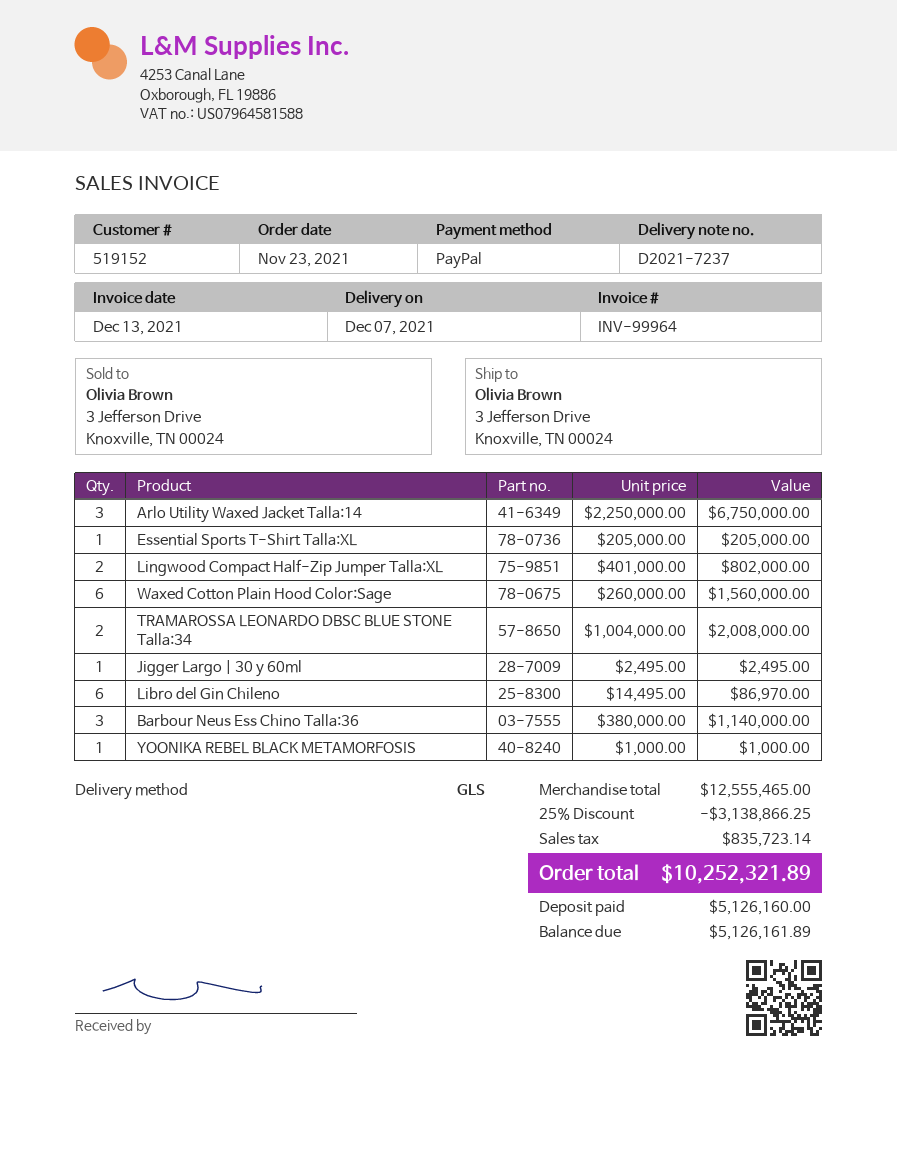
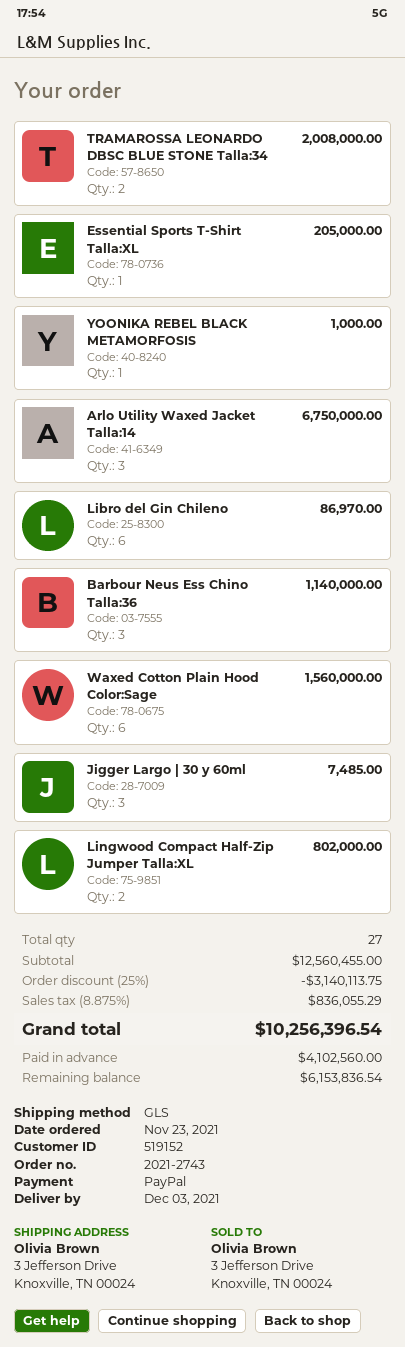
delivery date: 2021-12-07 -> 2021-12-03
Jigger Largo | 30 y 60ml: 1 for 2495.00 -> 3 for 7485.00
subtotal: 12555465.00 -> 12560455.00
discount: 25% = 3138866.25 -> 25% = 3140113.75
tax: 835723.14 -> 836055.29
total: 10252321.89 -> 10256396.54
deposit: 5126160.00 -> 4102560.00
balance: 5126161.89 -> 6153836.54

